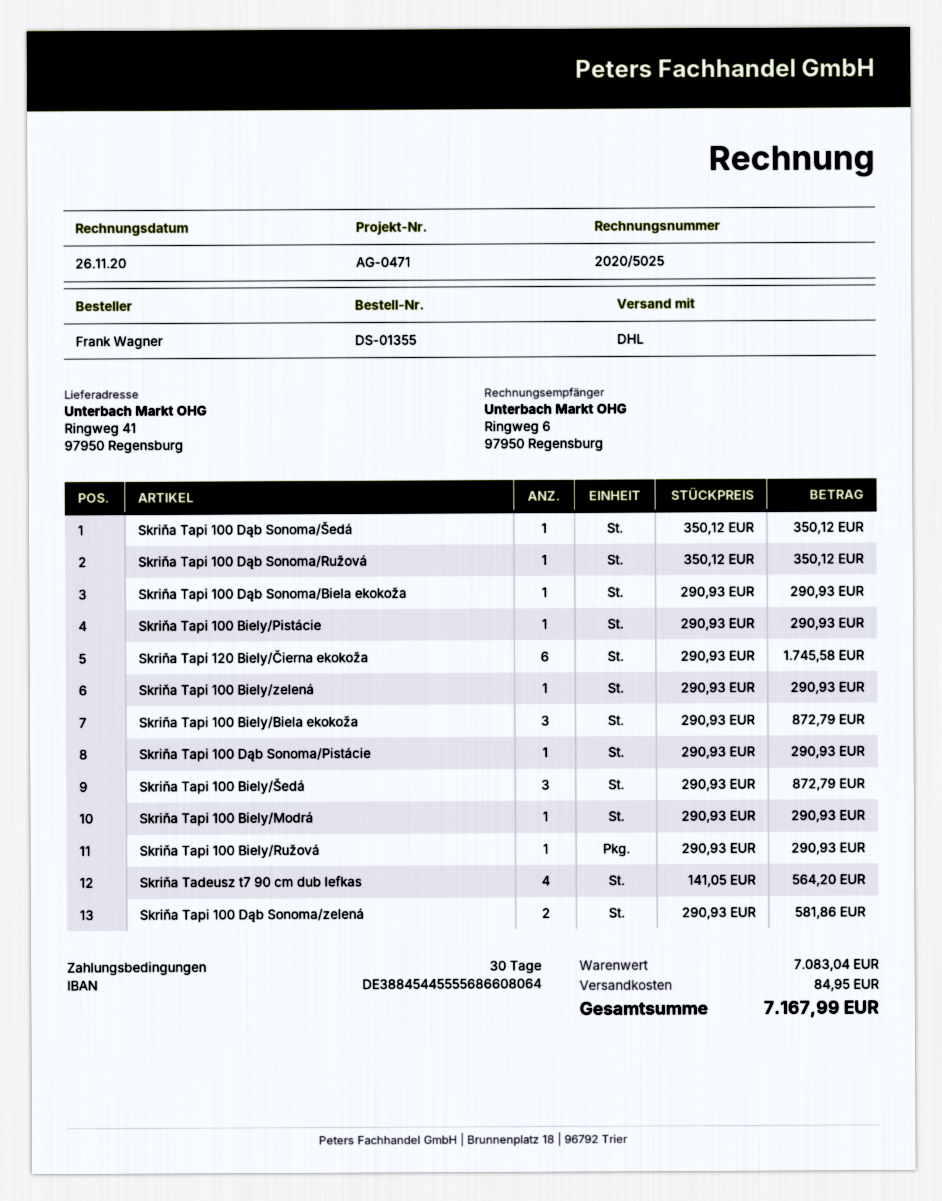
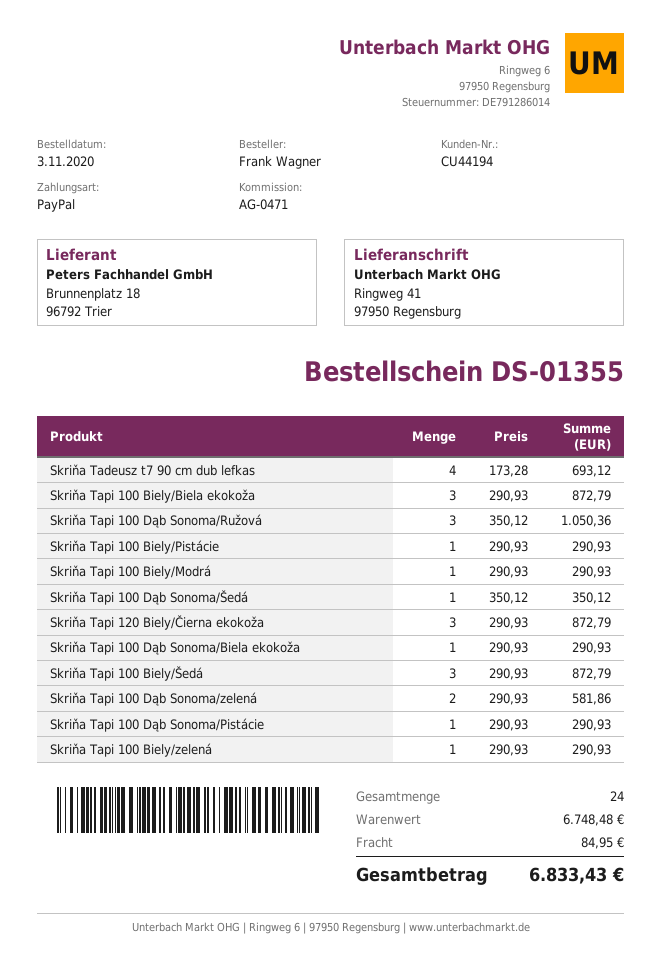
Skriňa Tapi 100 Dąb Sonoma/Ružová: 1 x 350.12 = 350.12 -> 3 x 350.12 = 1050.36
Skriňa Tapi 120 Biely/Čierna ekokoža: 6 x 290.93 = 1745.58 -> 3 x 290.93 = 872.79
Skriňa Tapi 100 Biely/Ružová: 1 x 290.93 = 290.93 -> none
Skriňa Tadeusz t7 90 cm dub lefkas: 4 x 141.05 = 564.20 -> 4 x 173.28 = 693.12
subtotal: 7083.04 -> 6748.48
total: 7167.99 -> 6833.43

